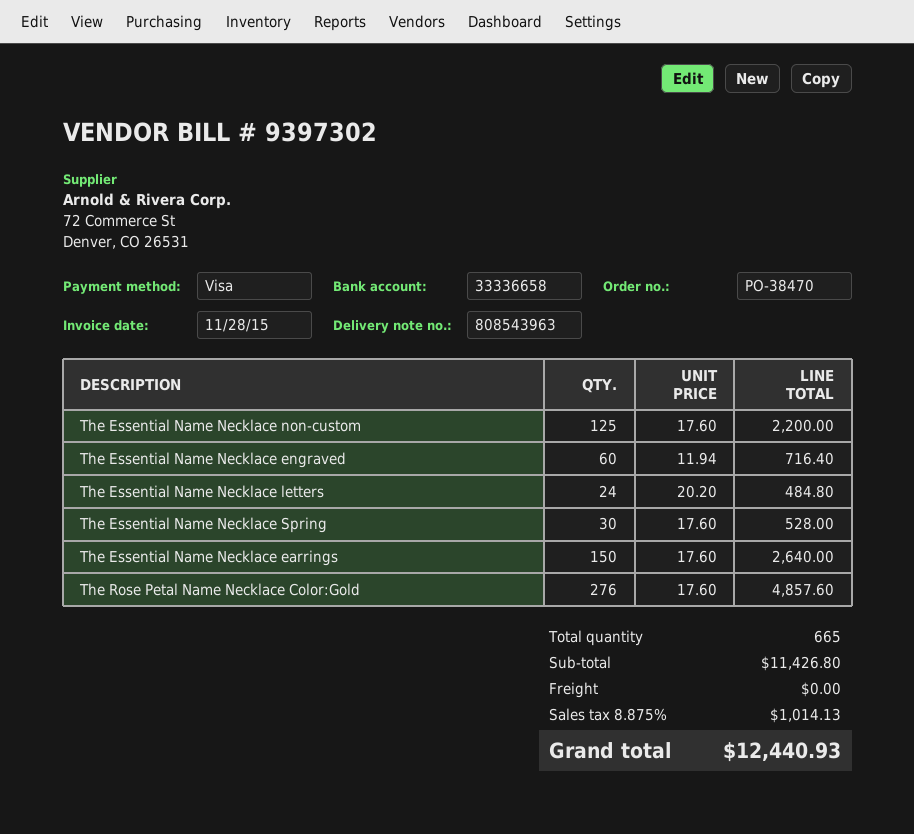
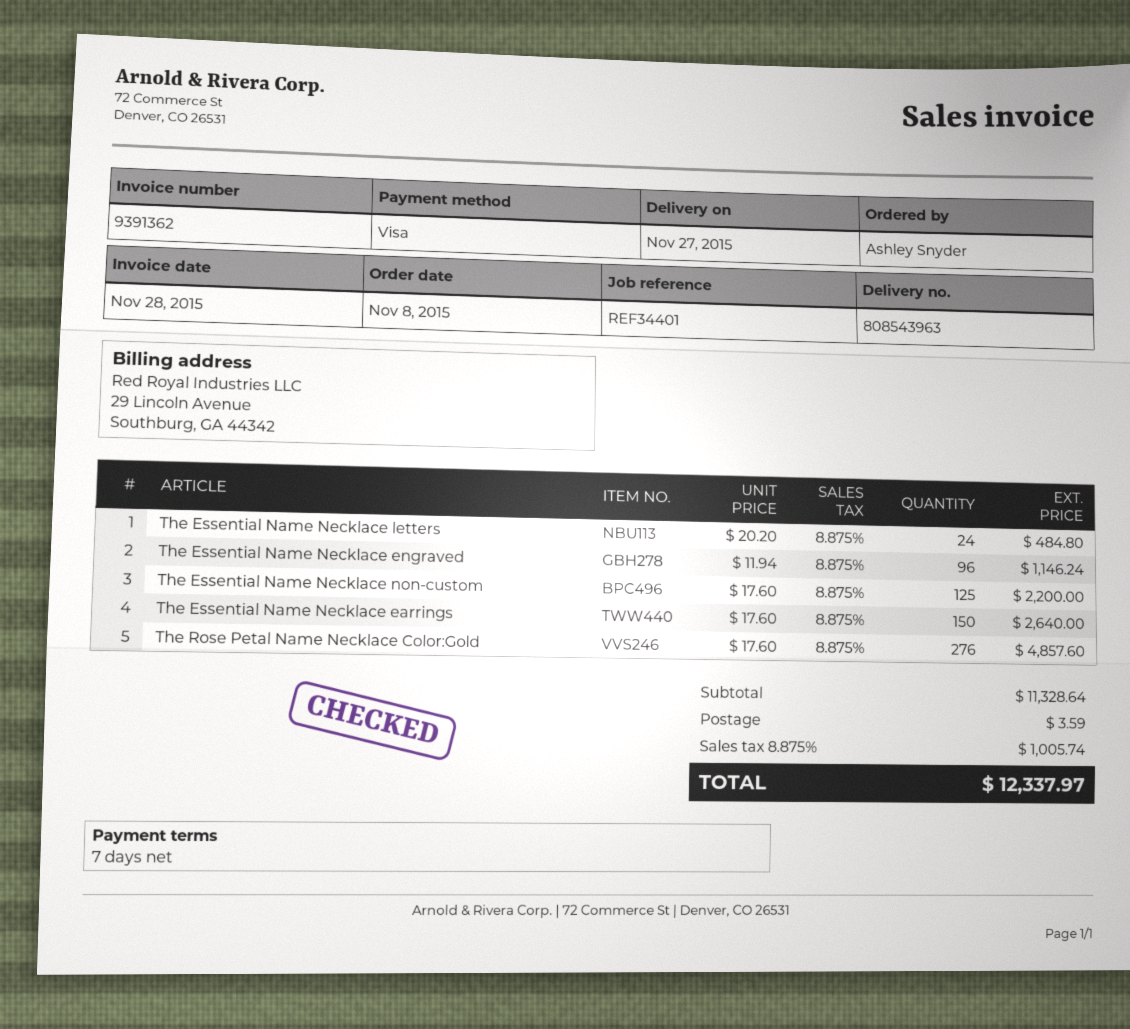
invoice number: 9397302 -> 9391362
The Essential Name Necklace engraved: 60 x 11.94 = 716.40 -> 96 x 11.94 = 1146.24
The Essential Name Necklace Spring: 30 x 17.60 = 528.00 -> none
subtotal: 11426.80 -> 11328.64
shipping: 0.00 -> 3.59
tax: 8.875% = 1014.13 -> 8.875% = 1005.74
total: 12440.93 -> 12337.97

